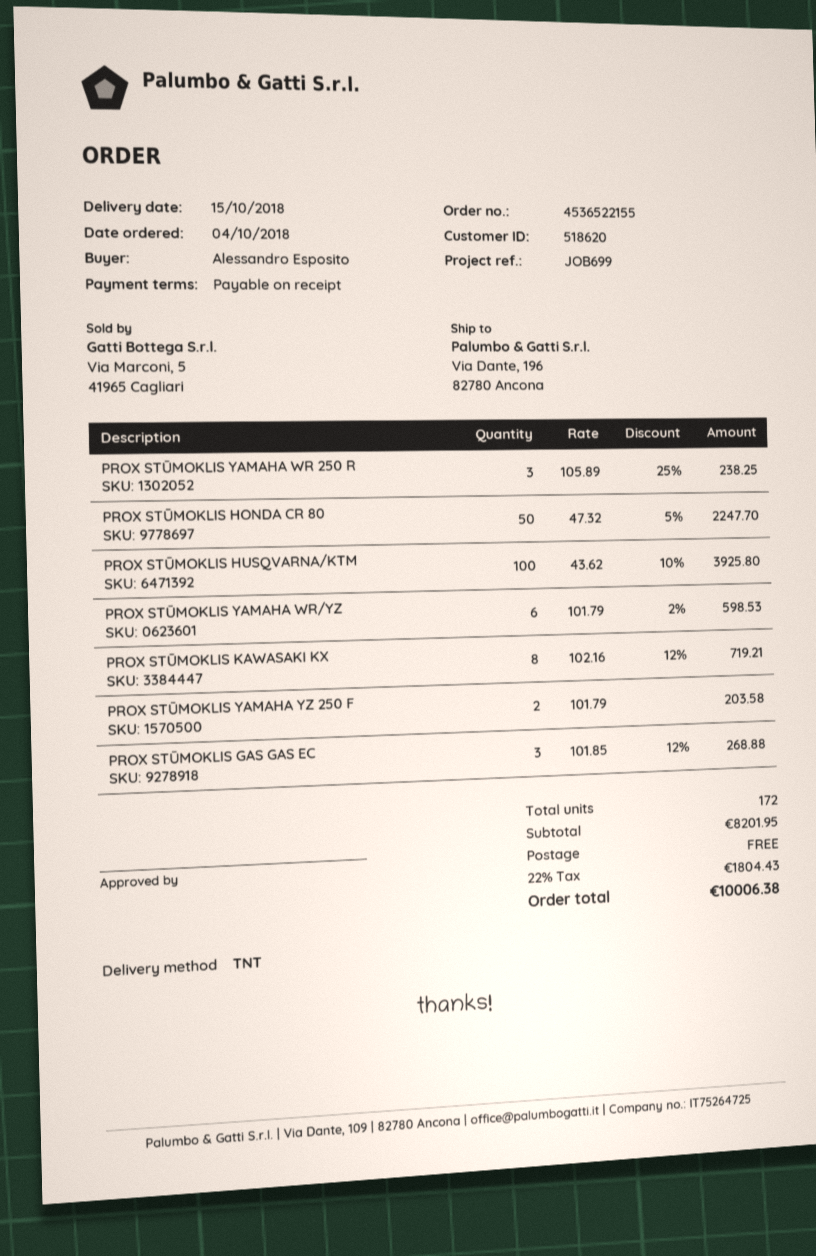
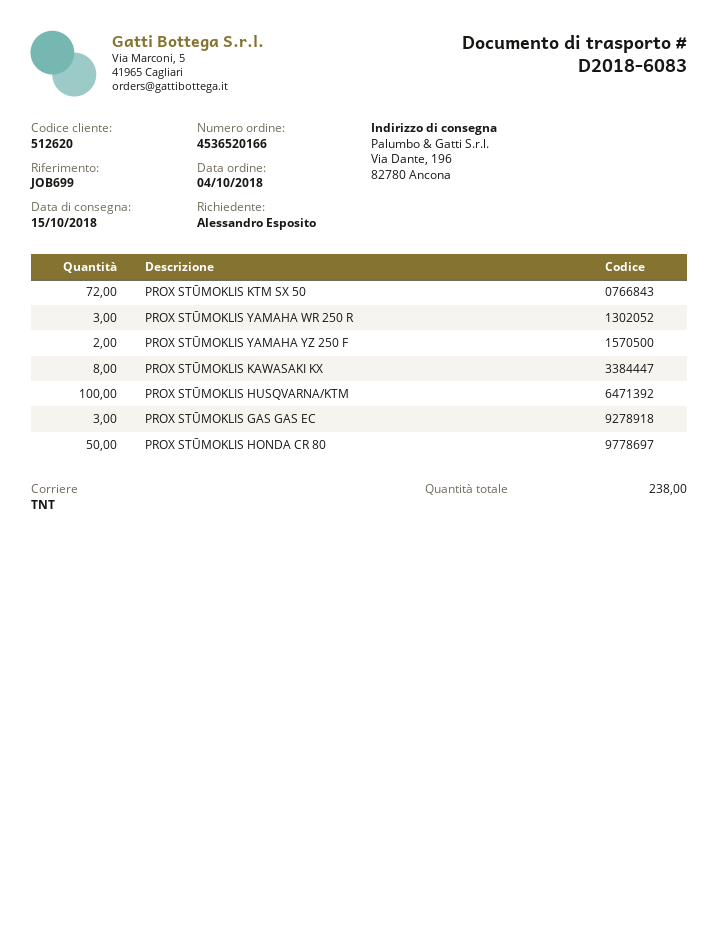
order number: 4536522155 -> 4536520166
customer number: 518620 -> 512620
PROX STŪMOKLIS YAMAHA WR/YZ: 6 -> none
PROX STŪMOKLIS KTM SX 50: none -> 72
total quantity: 172 -> 238

